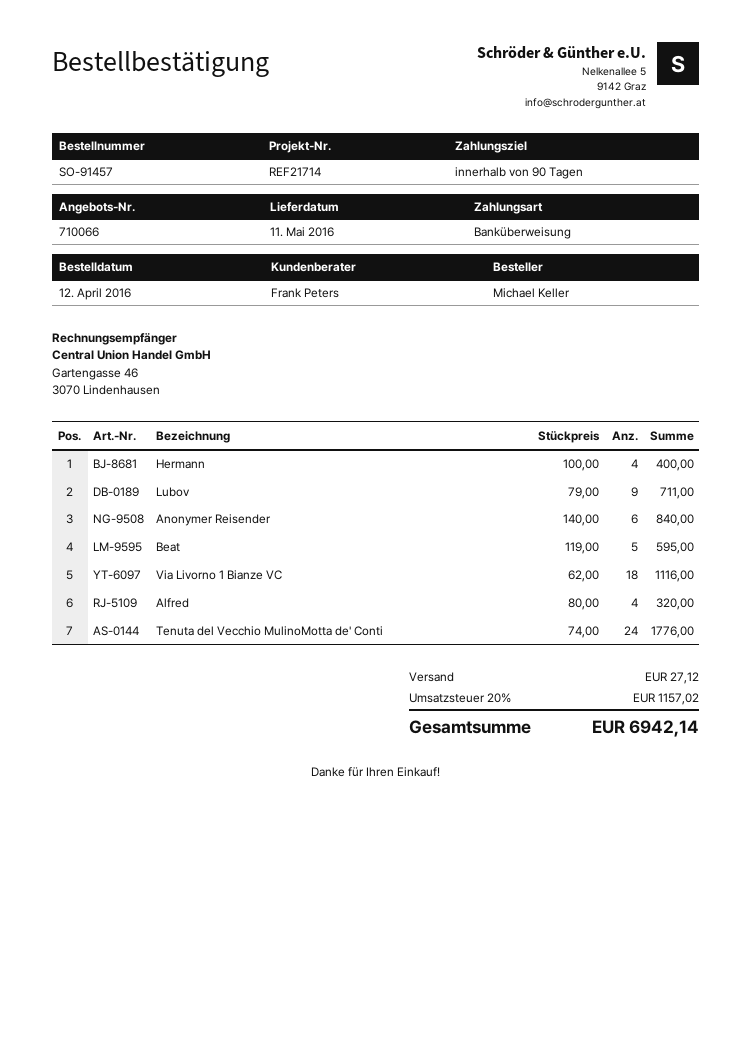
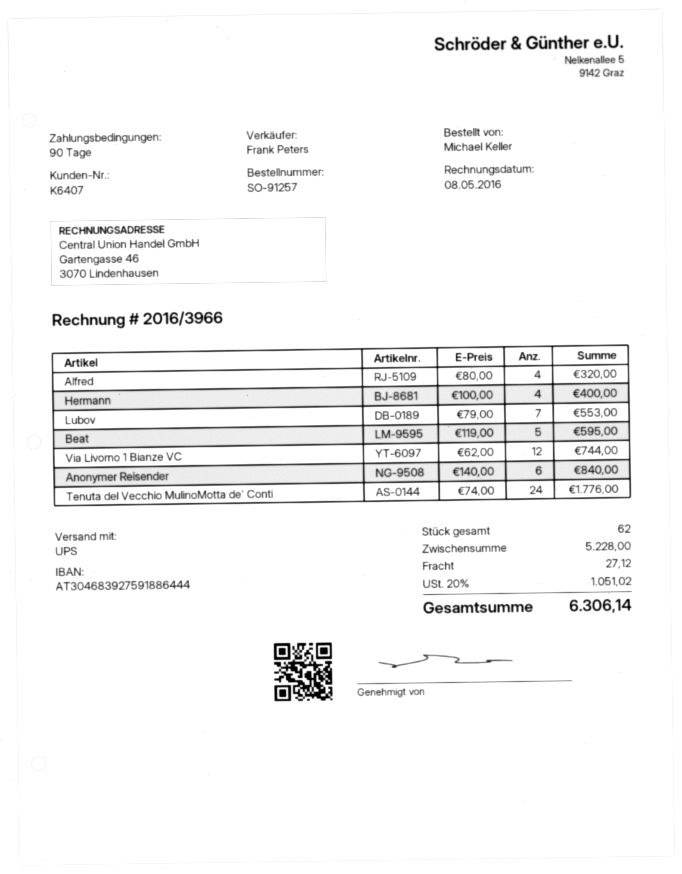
order number: SO-91457 -> SO-91257
Lubov: 9 x 79.00 = 711.00 -> 7 x 79.00 = 553.00
Via Livorno 1 Bianze VC: 18 x 62.00 = 1116.00 -> 12 x 62.00 = 744.00
tax: 20% = 1157.02 -> 20% = 1051.02
total: 6942.14 -> 6306.14

